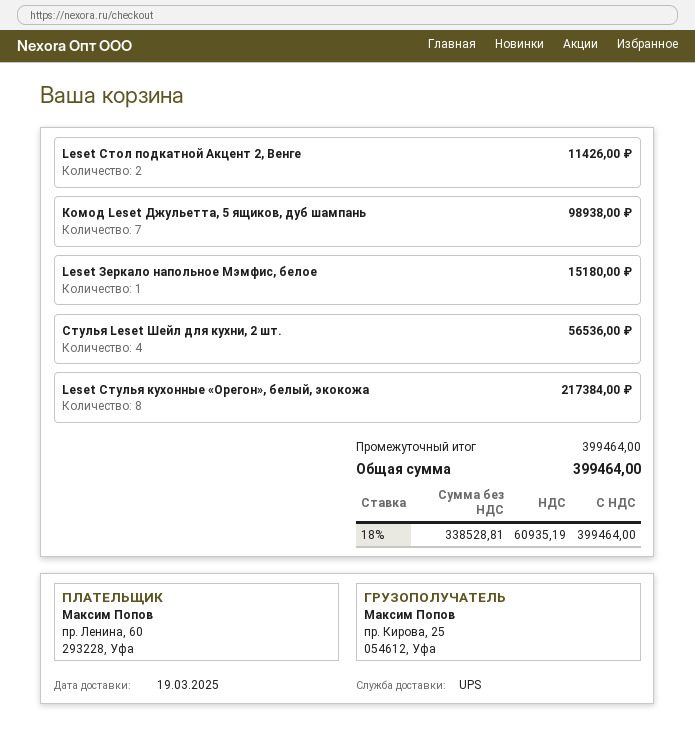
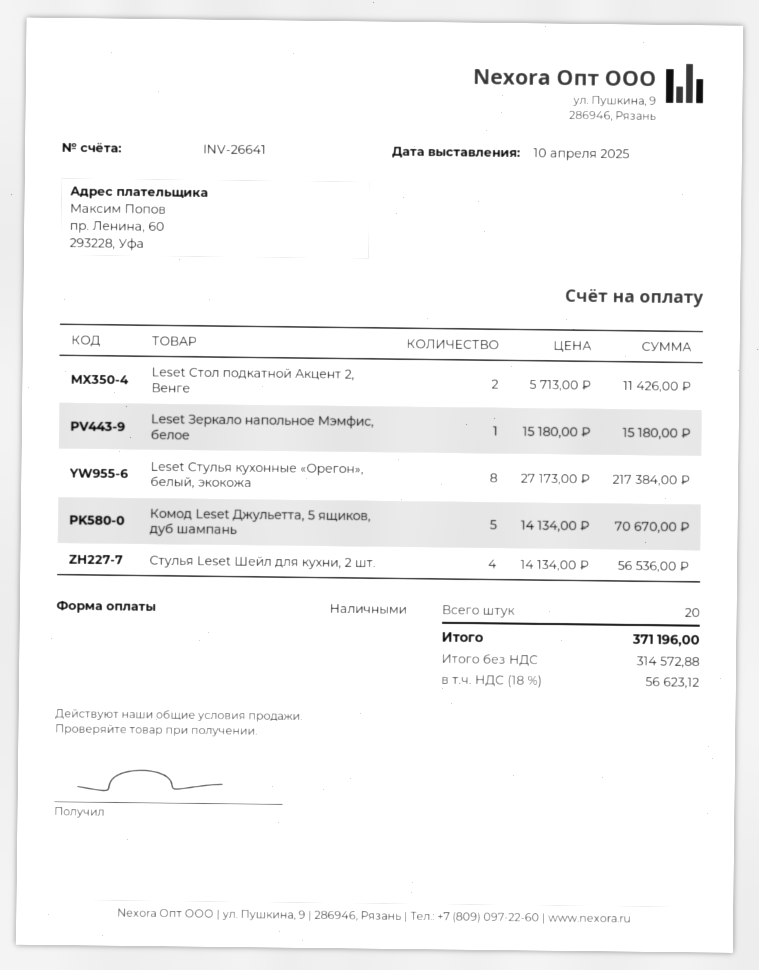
Комод Leset Джульетта, 5 ящиков, дуб шампань: 7 for 98938.00 -> 5 for 70670.00
net: 338528.81 -> 314572.88
tax: 18% = 60935.19 -> 18% = 56623.12
total: 399464.00 -> 371196.00

